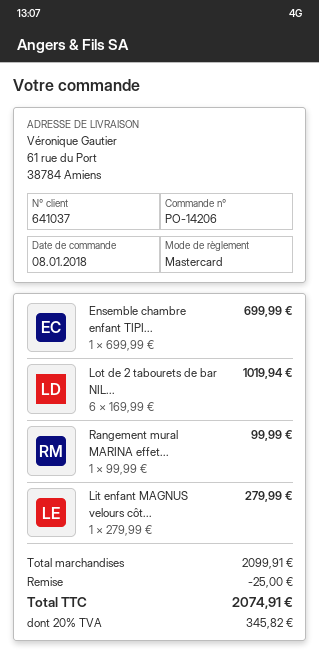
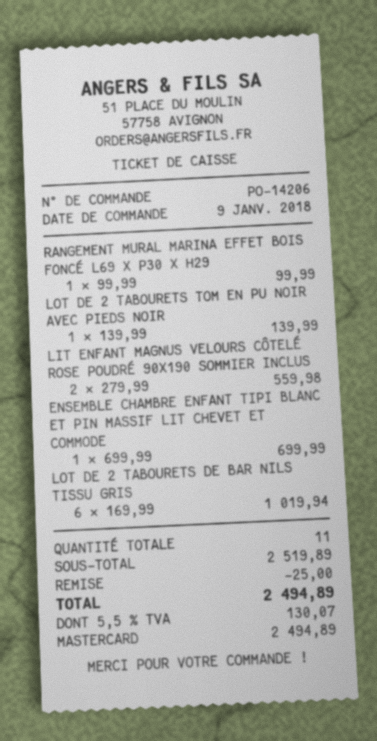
order date: 2018-01-08 -> 2018-01-09
Lit enfant MAGNUS velours côt...: 1 x 279.99 = 279.99 -> 2 x 279.99 = 559.98
LOT DE 2 TABOURETS TOM EN PU NOIR AVEC PIEDS NOIR: none -> 1 x 139.99 = 139.99
subtotal: 2099.91 -> 2519.89
tax: 20% = 345.82 -> 5.5% = 130.07
total: 2074.91 -> 2494.89

